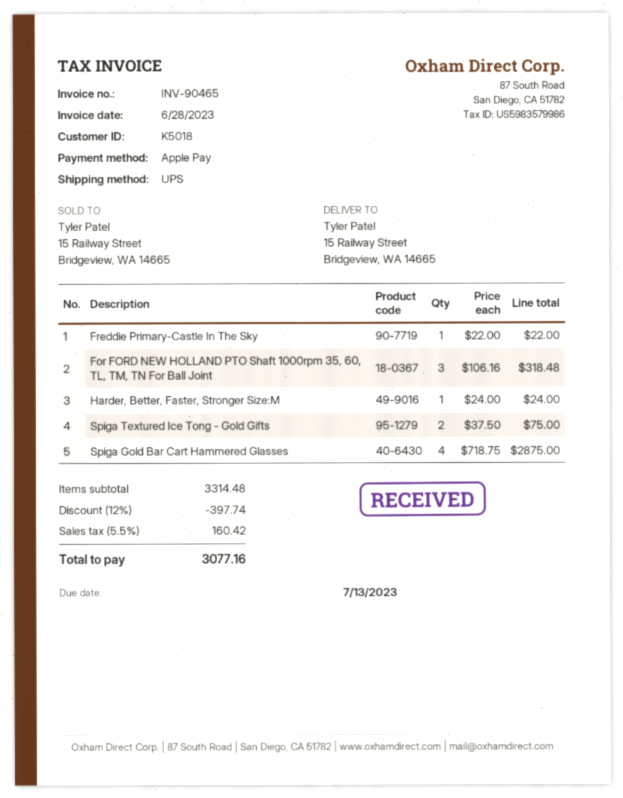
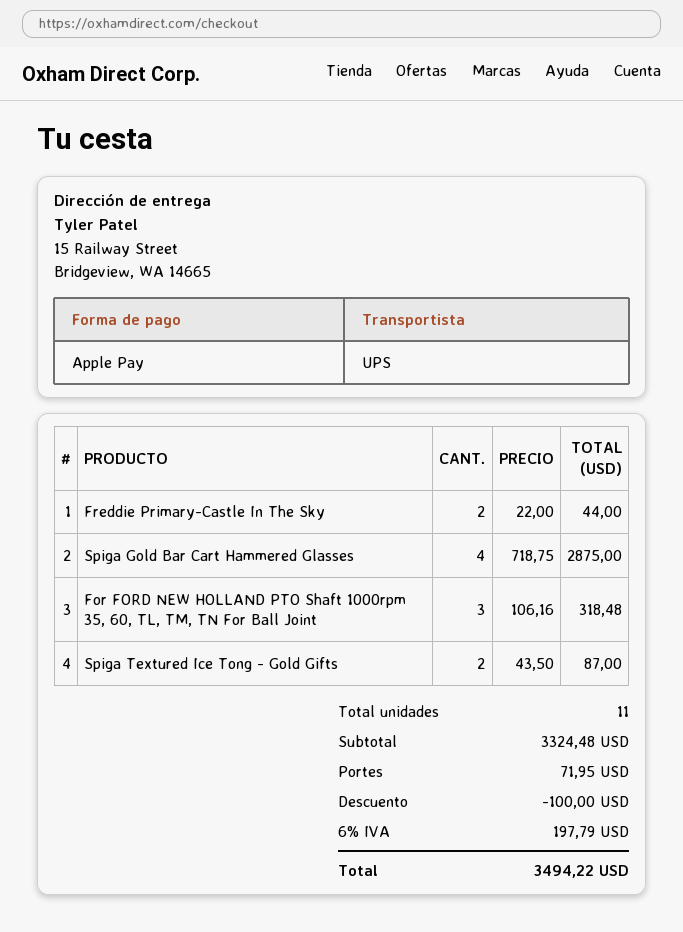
Freddie Primary-Castle In The Sky: 1 x 22.00 = 22.00 -> 2 x 22.00 = 44.00
Harder, Better, Faster, Stronger Size:M: 1 x 24.00 = 24.00 -> none
Spiga Textured Ice Tong - Gold Gifts: 2 x 37.50 = 75.00 -> 2 x 43.50 = 87.00
subtotal: 3314.48 -> 3324.48
discount: 397.74 -> 100.00
shipping: none -> 71.95
tax: 5.5% = 160.42 -> 6% = 197.79
total: 3077.16 -> 3494.22

